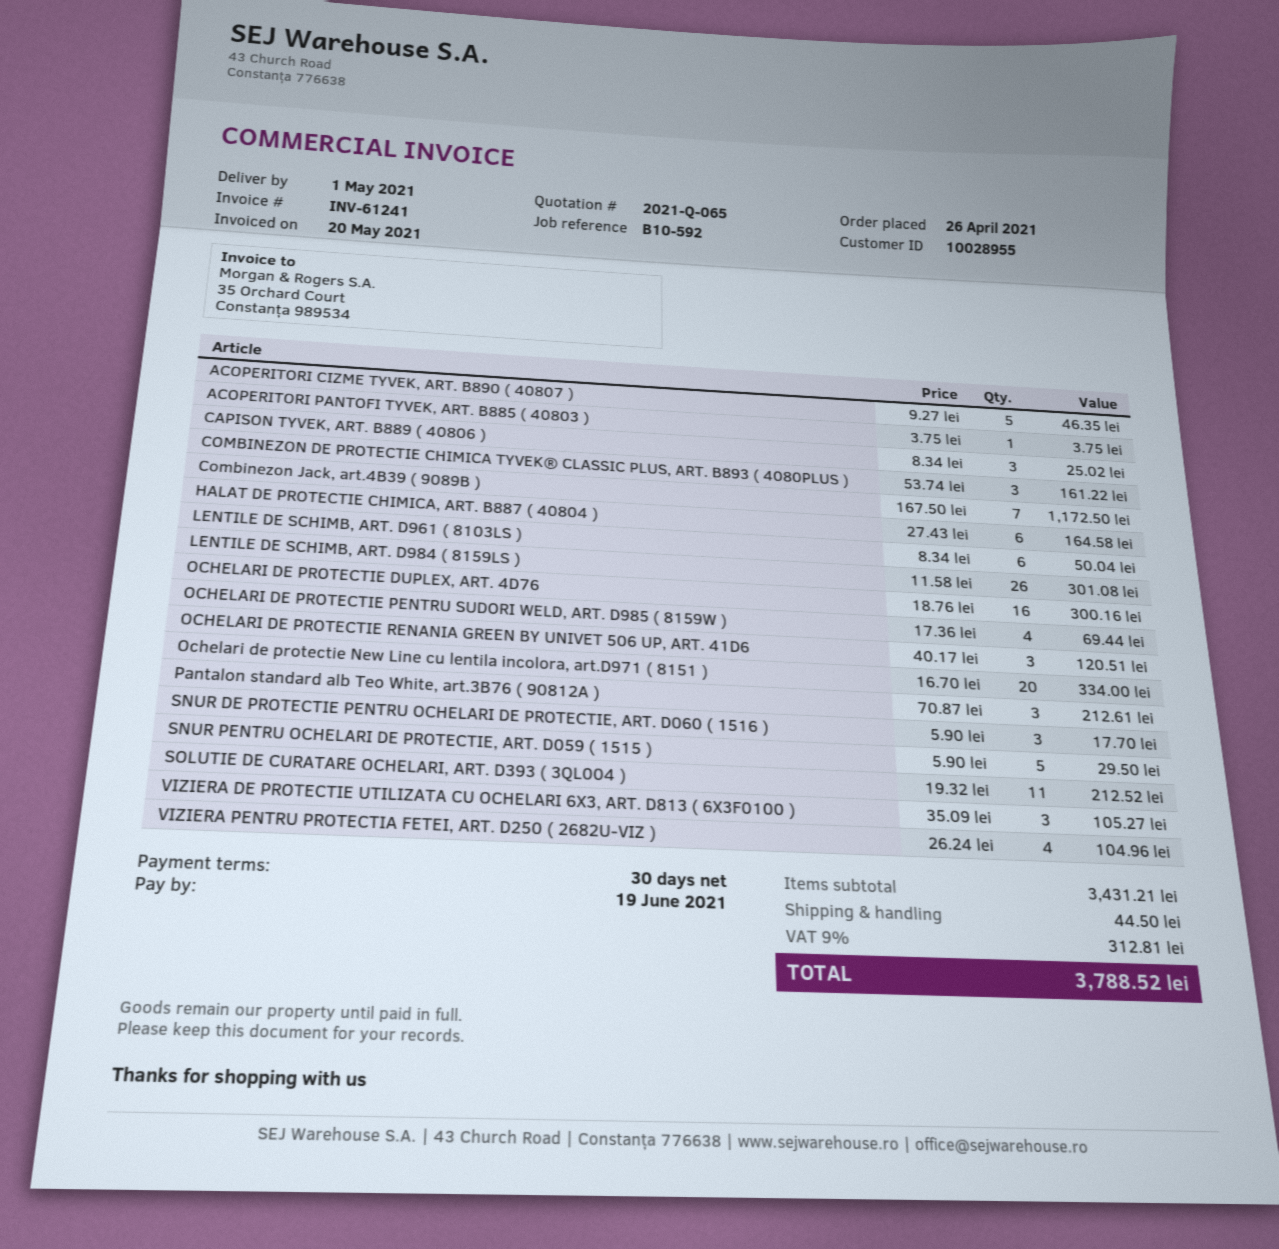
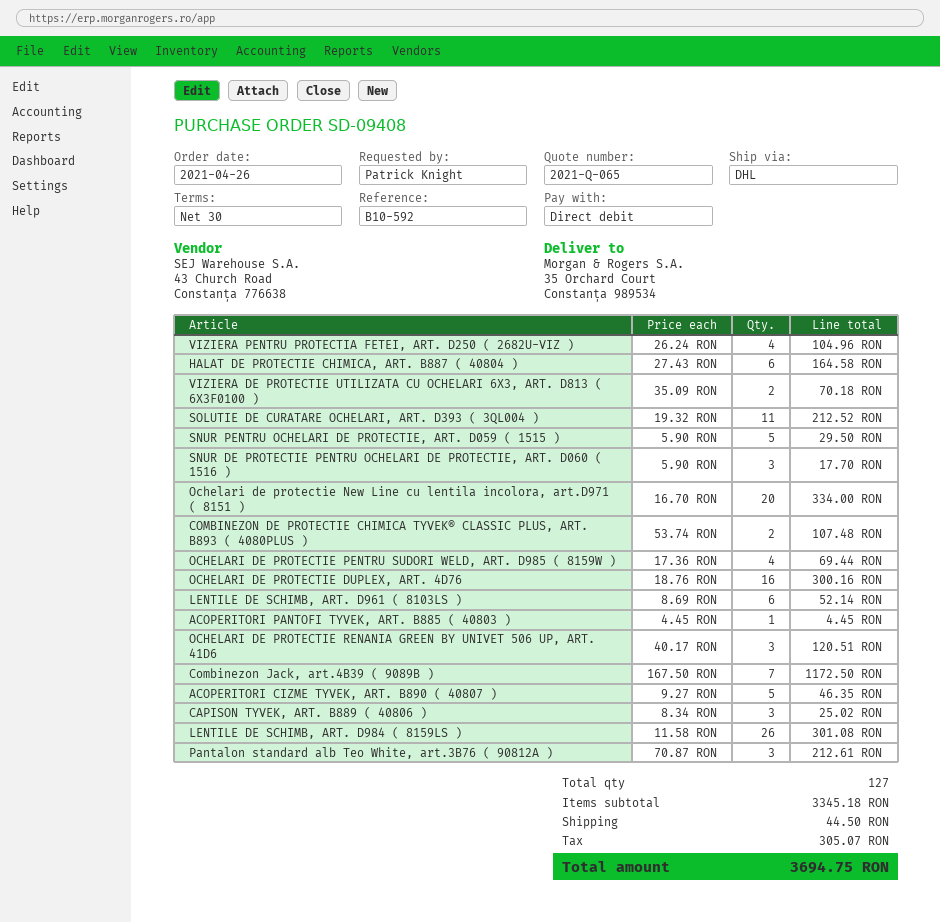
ACOPERITORI PANTOFI TYVEK, ART. B885 ( 40803 ): 1 x 3.75 = 3.75 -> 1 x 4.45 = 4.45
COMBINEZON DE PROTECTIE CHIMICA TYVEK® CLASSIC PLUS, ART. B893 ( 4080PLUS ): 3 x 53.74 = 161.22 -> 2 x 53.74 = 107.48
LENTILE DE SCHIMB, ART. D961 ( 8103LS ): 6 x 8.34 = 50.04 -> 6 x 8.69 = 52.14
VIZIERA DE PROTECTIE UTILIZATA CU OCHELARI 6X3, ART. D813 ( 6X3F0100 ): 3 x 35.09 = 105.27 -> 2 x 35.09 = 70.18
subtotal: 3431.21 -> 3345.18
tax: 312.81 -> 305.07
total: 3788.52 -> 3694.75

